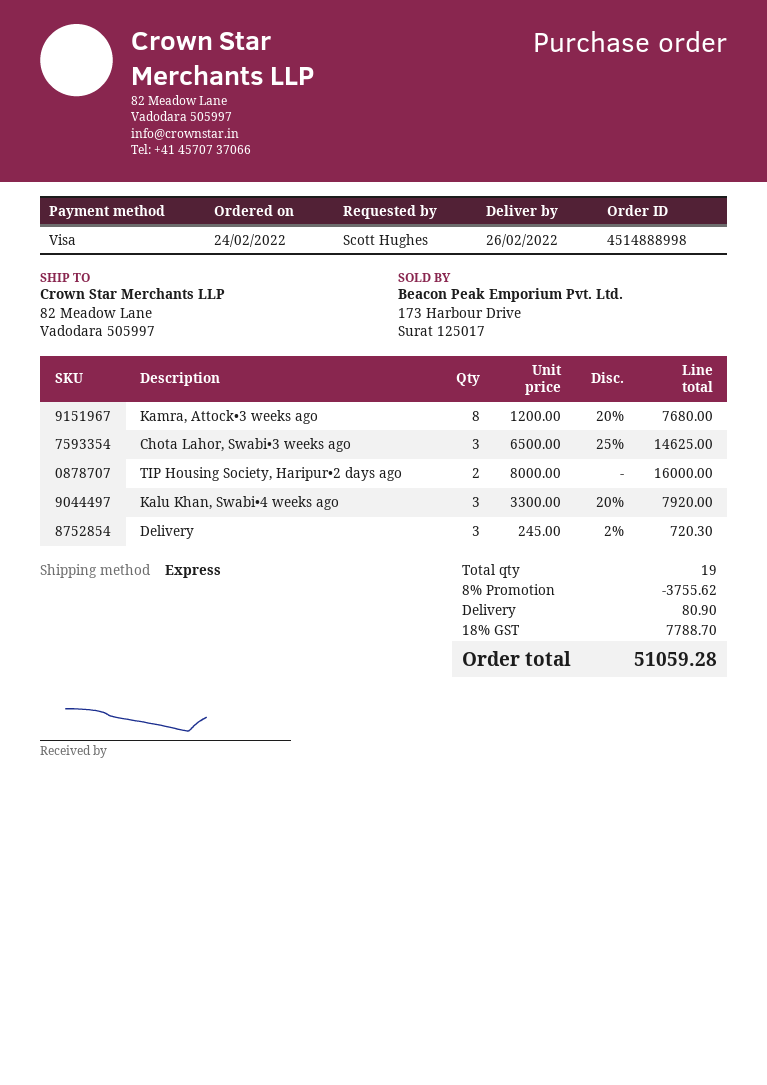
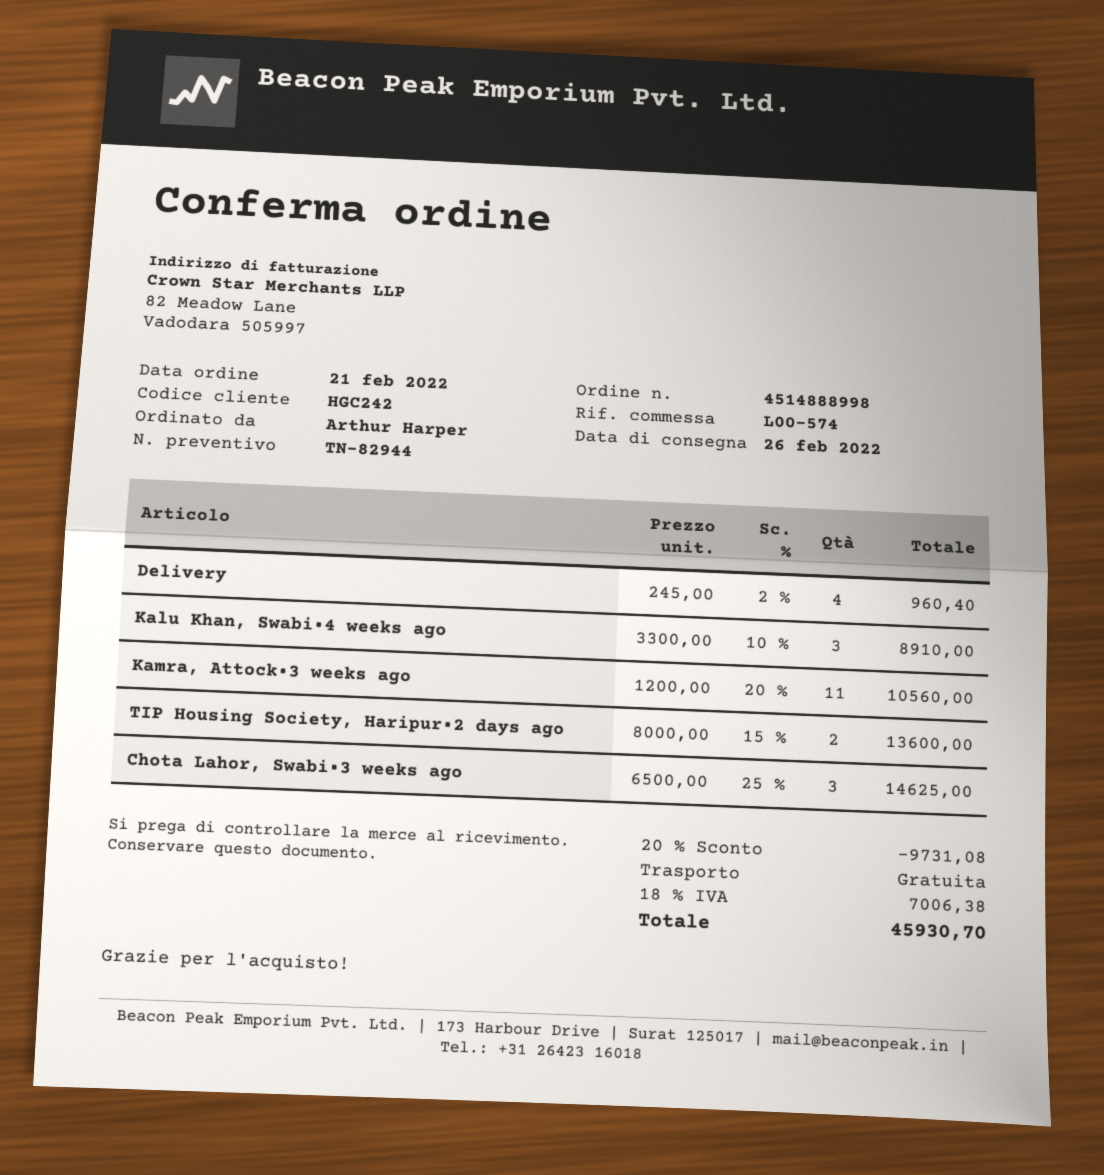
order date: 2022-02-24 -> 2022-02-21
ordered by: Scott Hughes -> Arthur Harper
Kamra, Attock•3 weeks ago: 8 x 1200.00 - 20% = 7680.00 -> 11 x 1200.00 - 20% = 10560.00
TIP Housing Society, Haripur•2 days ago: 2 x 8000.00 = 16000.00 -> 2 x 8000.00 - 15% = 13600.00
Kalu Khan, Swabi•4 weeks ago: 3 x 3300.00 - 20% = 7920.00 -> 3 x 3300.00 - 10% = 8910.00
Delivery: 3 x 245.00 - 2% = 720.30 -> 4 x 245.00 - 2% = 960.40
discount: 8% = 3755.62 -> 20% = 9731.08
shipping: 80.90 -> 0.00
tax: 18% = 7788.70 -> 18% = 7006.38
total: 51059.28 -> 45930.70

